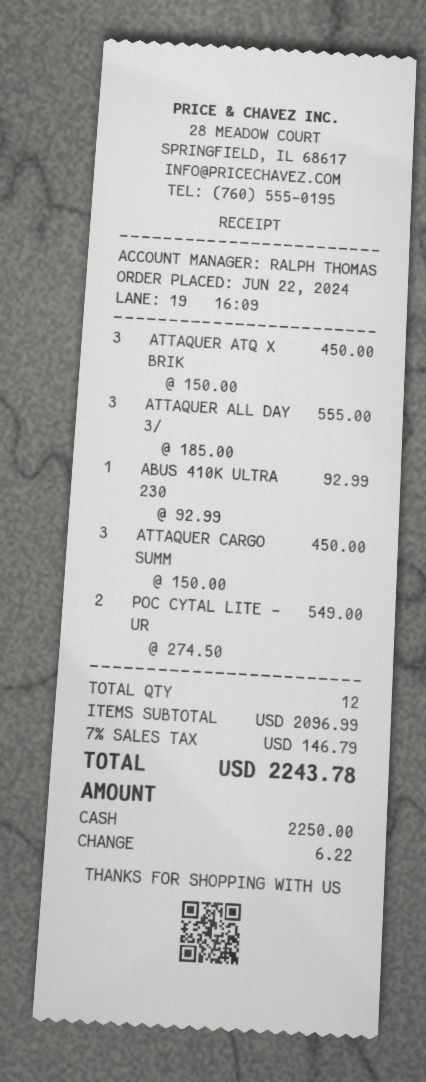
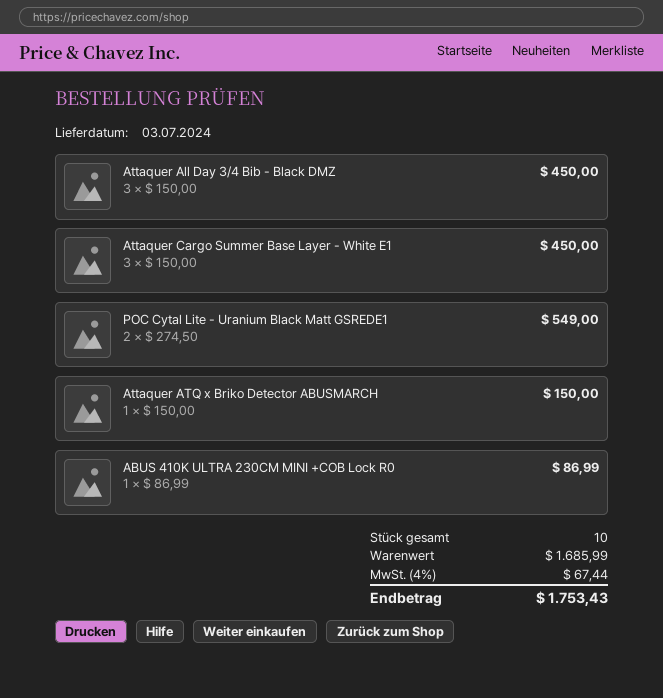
ATTAQUER ATQ X BRIK: 3 x 150.00 = 450.00 -> 1 x 150.00 = 150.00
ATTAQUER ALL DAY 3/: 3 x 185.00 = 555.00 -> 3 x 150.00 = 450.00
ABUS 410K ULTRA 230: 1 x 92.99 = 92.99 -> 1 x 86.99 = 86.99
total quantity: 12 -> 10
subtotal: 2096.99 -> 1685.99
tax: 7% = 146.79 -> 4% = 67.44
total: 2243.78 -> 1753.43

